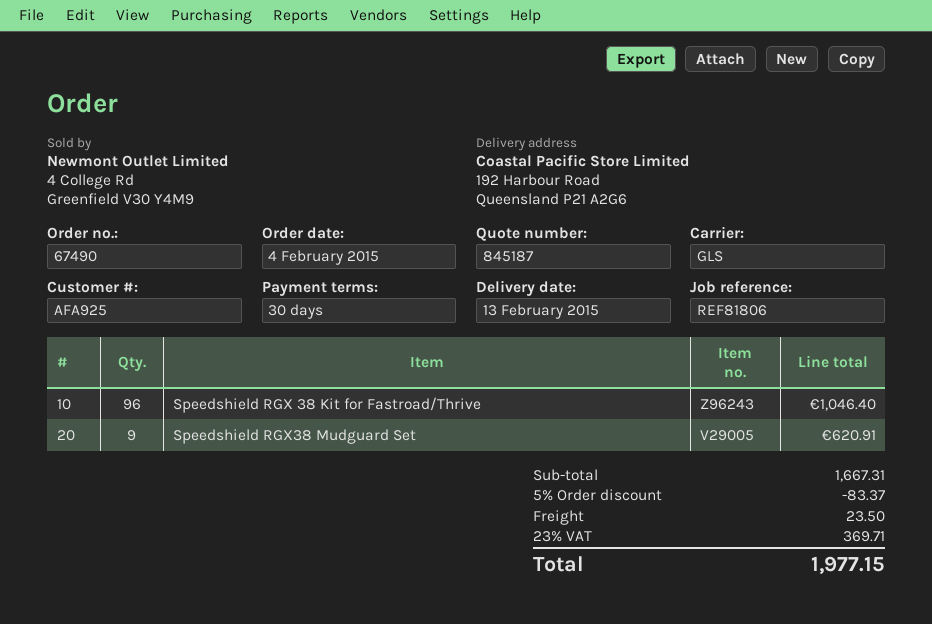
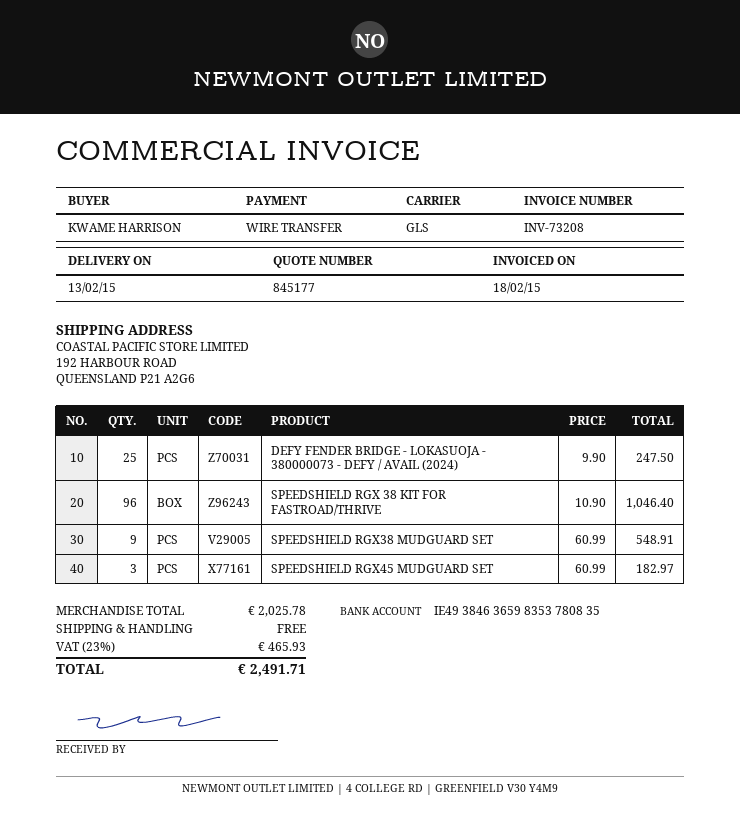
quote number: 845187 -> 845177
Speedshield RGX38 Mudguard Set: 9 for 620.91 -> 9 for 548.91
DEFY FENDER BRIDGE - LOKASUOJA - 380000073 - DEFY / AVAIL (2024): none -> 25 for 247.50
SPEEDSHIELD RGX45 MUDGUARD SET: none -> 3 for 182.97
subtotal: 1667.31 -> 2025.78
discount: 5% = 83.37 -> none
shipping: 23.50 -> 0.00
tax: 23% = 369.71 -> 23% = 465.93
total: 1977.15 -> 2491.71

